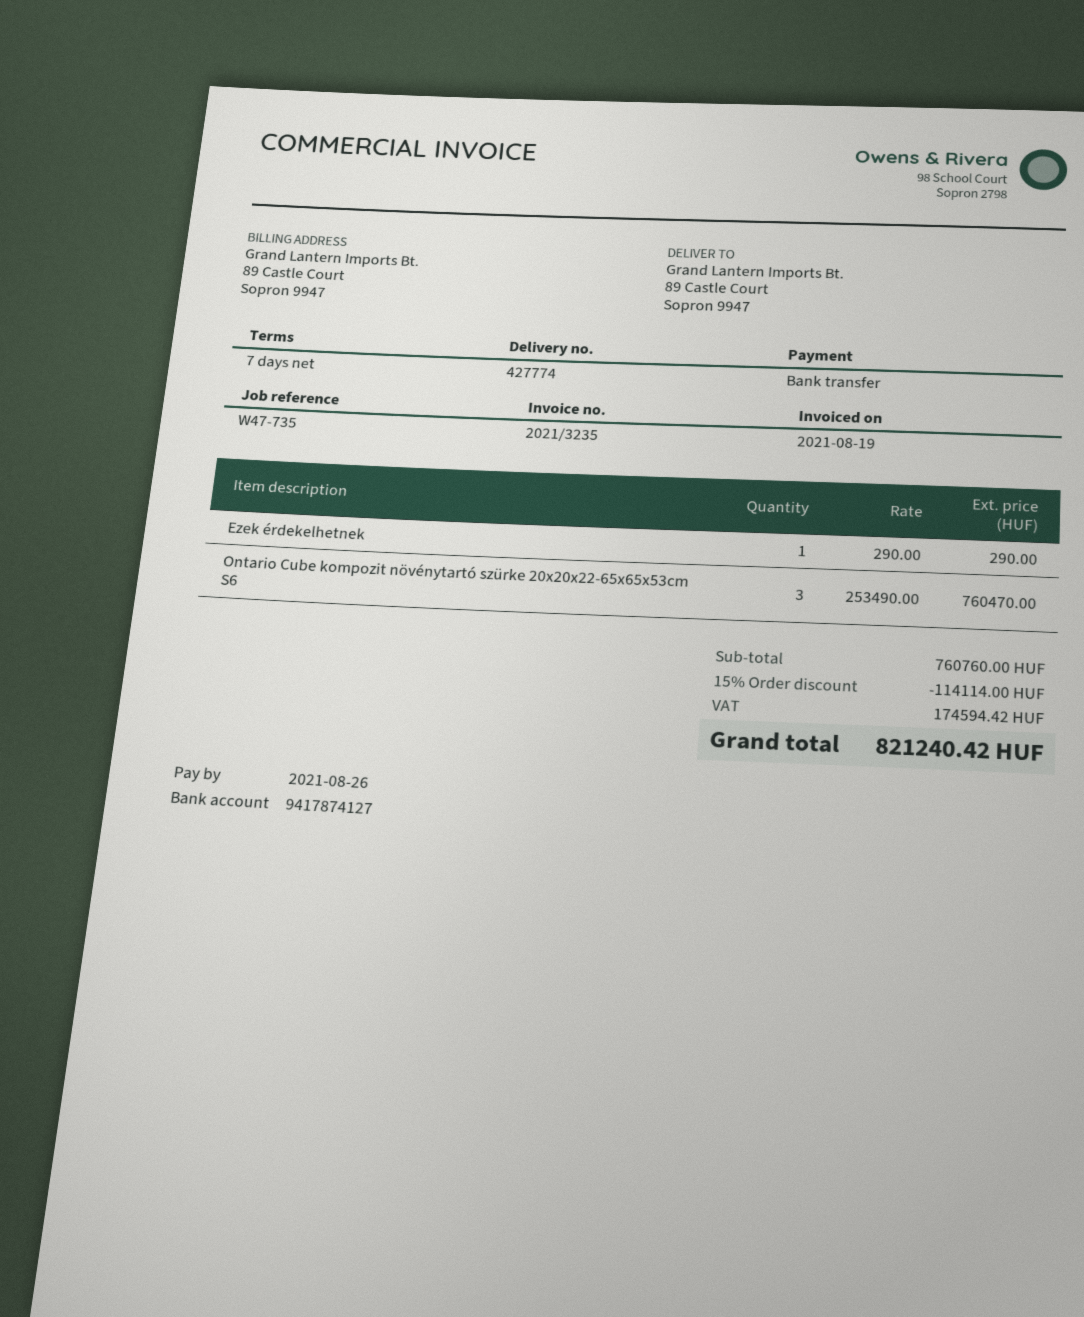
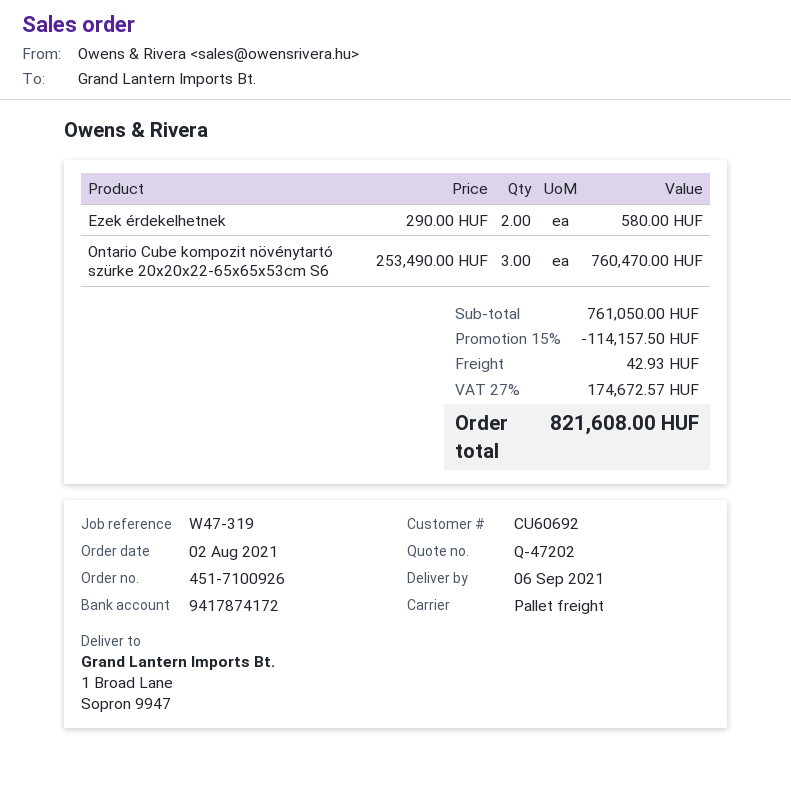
reference: W47-735 -> W47-319
bank account: 9417874127 -> 9417874172
ship to: 89 Castle Court, Sopron 9947 -> 1 Broad Lane, Sopron 9947
Ezek érdekelhetnek: 1 x 290.00 = 290.00 -> 2 x 290.00 = 580.00
subtotal: 760760.00 -> 761050.00
discount: 15% = 114114.00 -> 15% = 114157.50
shipping: none -> 42.93
tax: 174594.42 -> 174672.57
total: 821240.42 -> 821608.00

